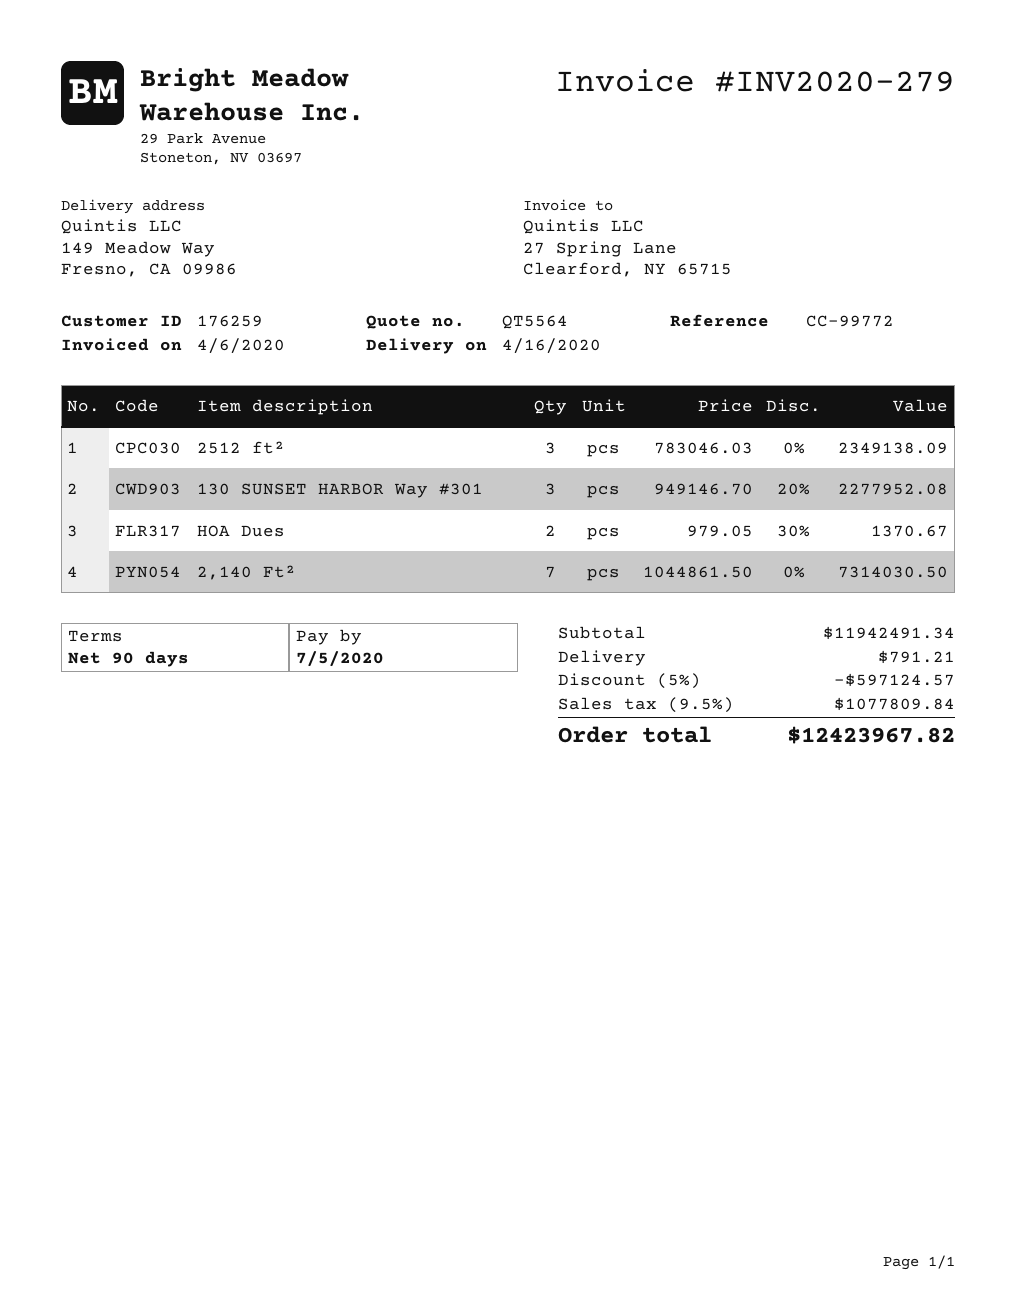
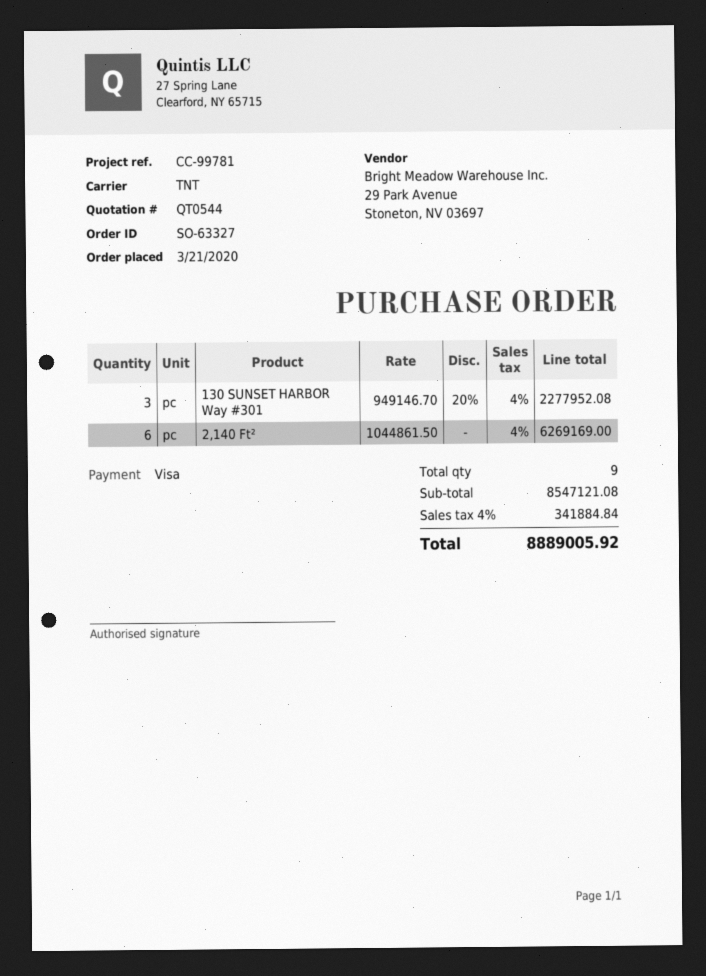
quote number: QT5564 -> QT0544
reference: CC-99772 -> CC-99781
2512 ft²: 3 x 783046.03 = 2349138.09 -> none
HOA Dues: 2 x 979.05 - 30% = 1370.67 -> none
2,140 Ft²: 7 x 1044861.50 = 7314030.50 -> 6 x 1044861.50 = 6269169.00
subtotal: 11942491.34 -> 8547121.08
discount: 5% = 597124.57 -> none
shipping: 791.21 -> none
tax: 9.5% = 1077809.84 -> 4% = 341884.84
total: 12423967.82 -> 8889005.92

